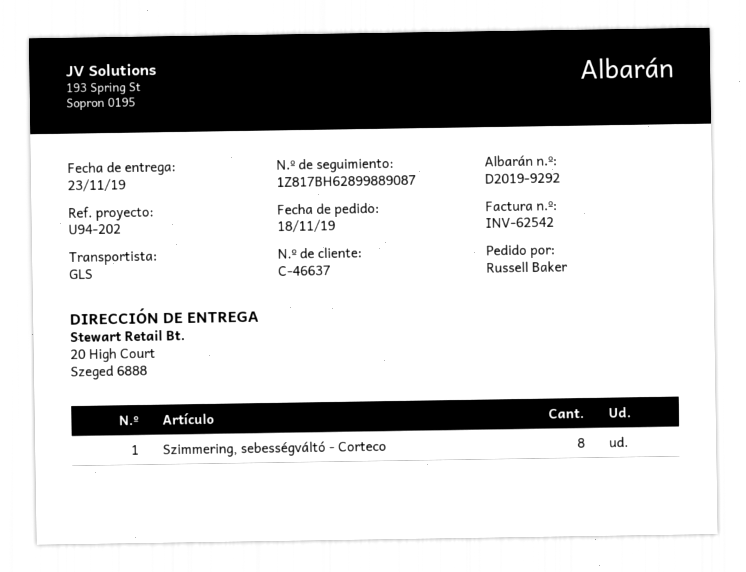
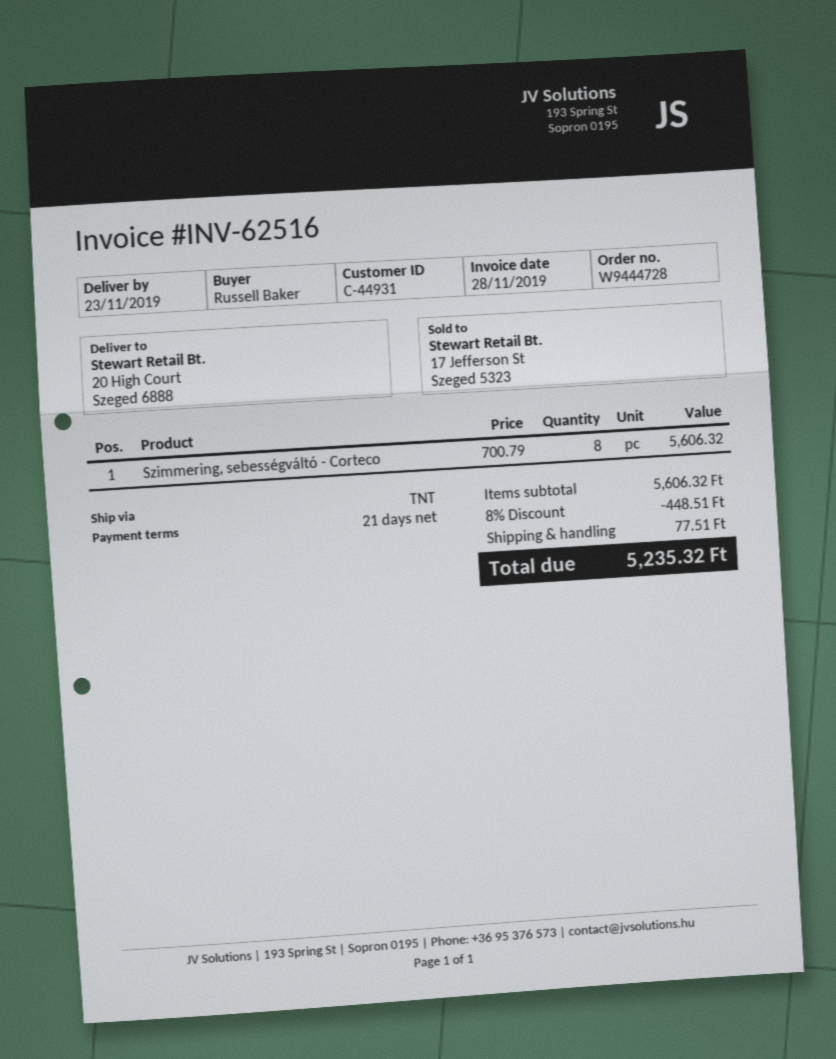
invoice number: INV-62542 -> INV-62516
customer number: C-46637 -> C-44931
shipping method: GLS -> TNT

